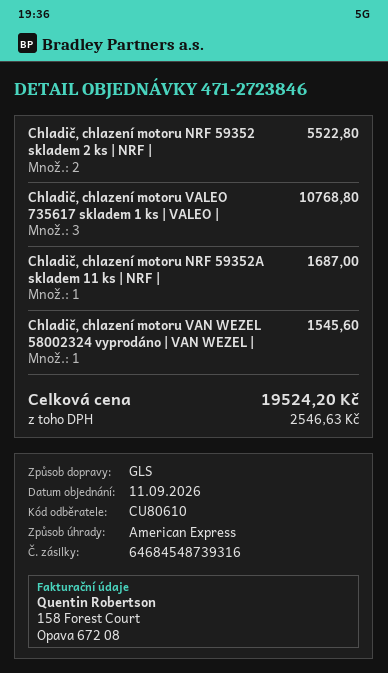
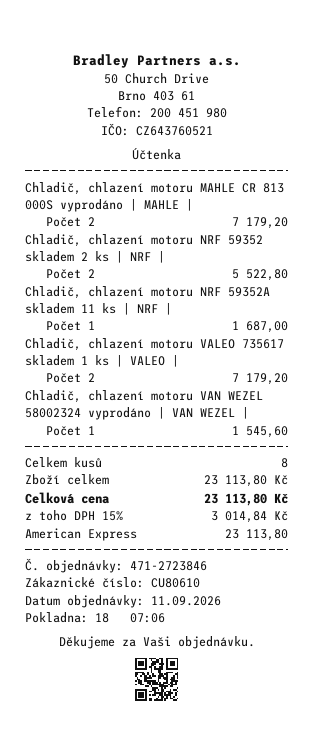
Chladič, chlazení motoru VALEO 735617 skladem 1 ks | VALEO |: 3 for 10768.80 -> 2 for 7179.20
Chladič, chlazení motoru MAHLE CR 813 000S vyprodáno | MAHLE |: none -> 2 for 7179.20
tax: 2546.63 -> 3014.84
total: 19524.20 -> 23113.80

